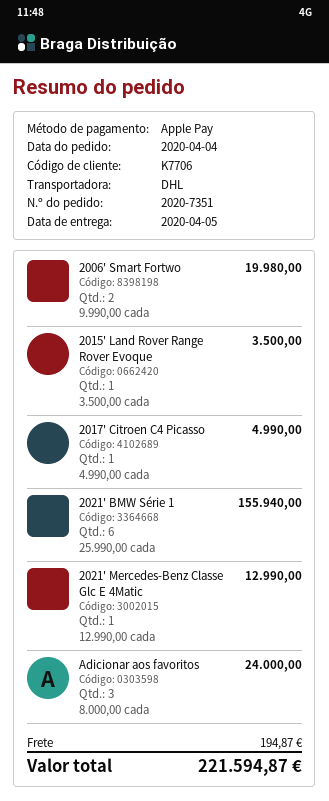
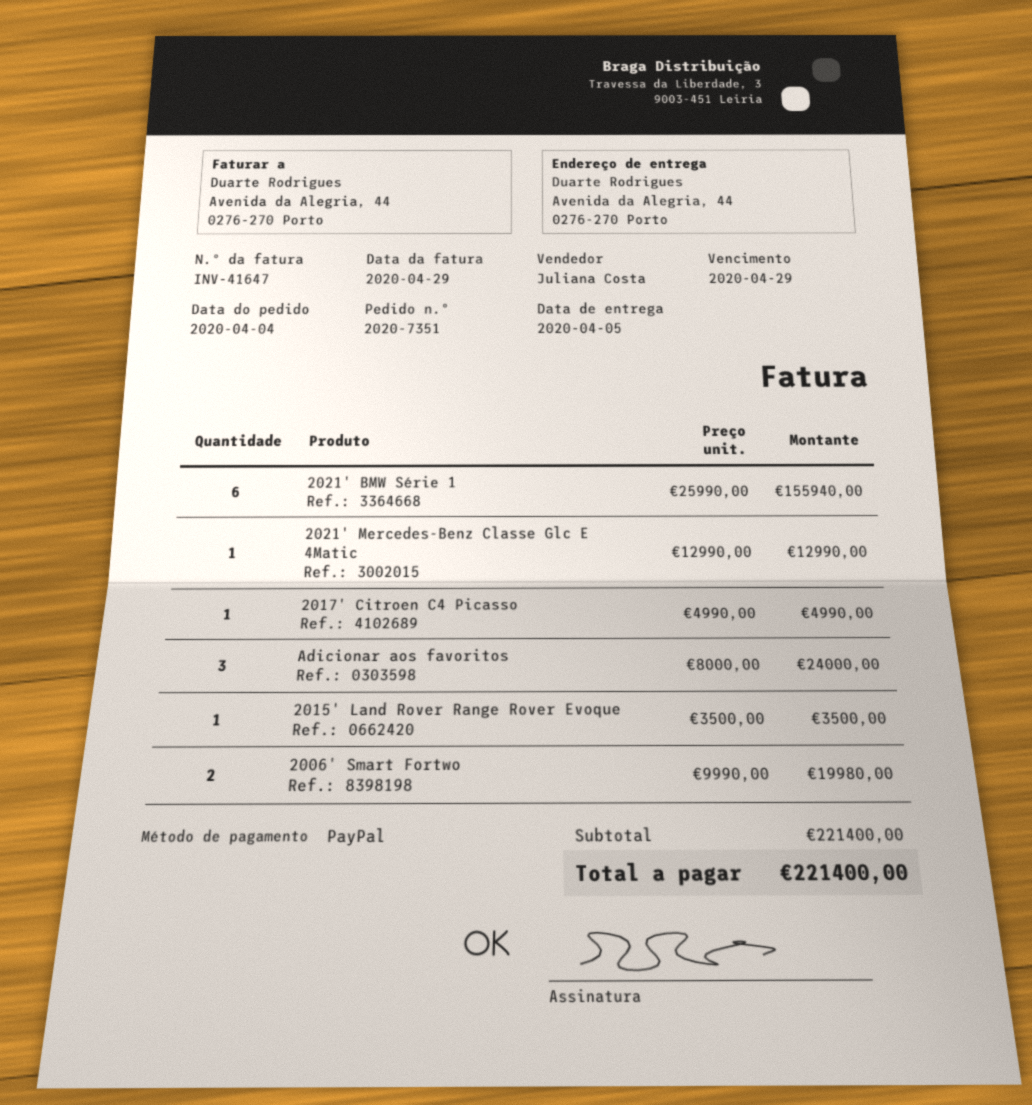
payment method: Apple Pay -> PayPal
shipping: 194.87 -> none
total: 221594.87 -> 221400.00

